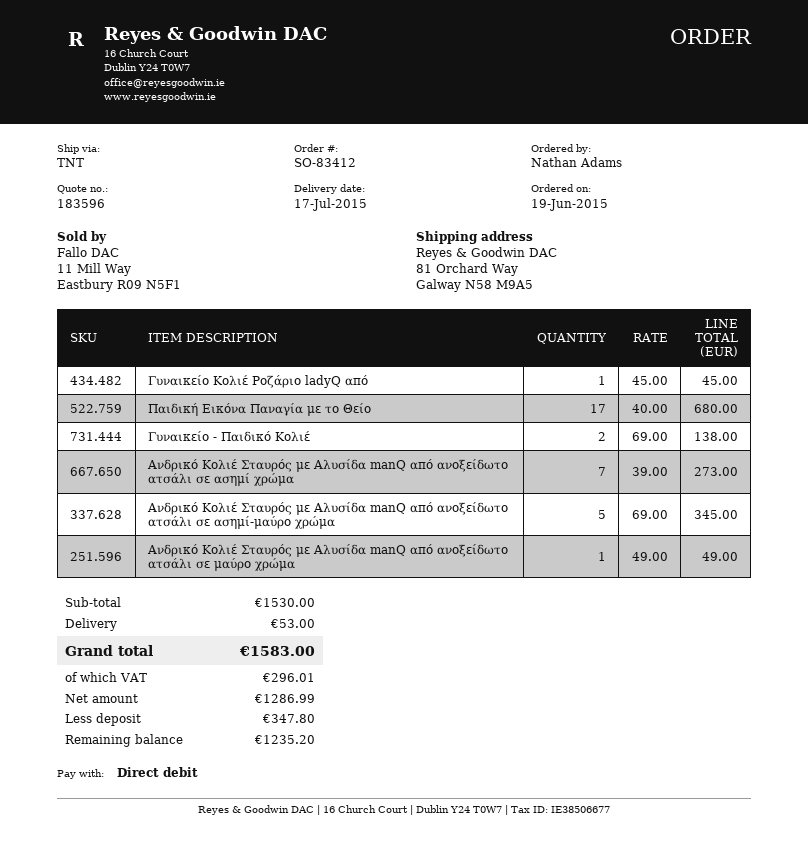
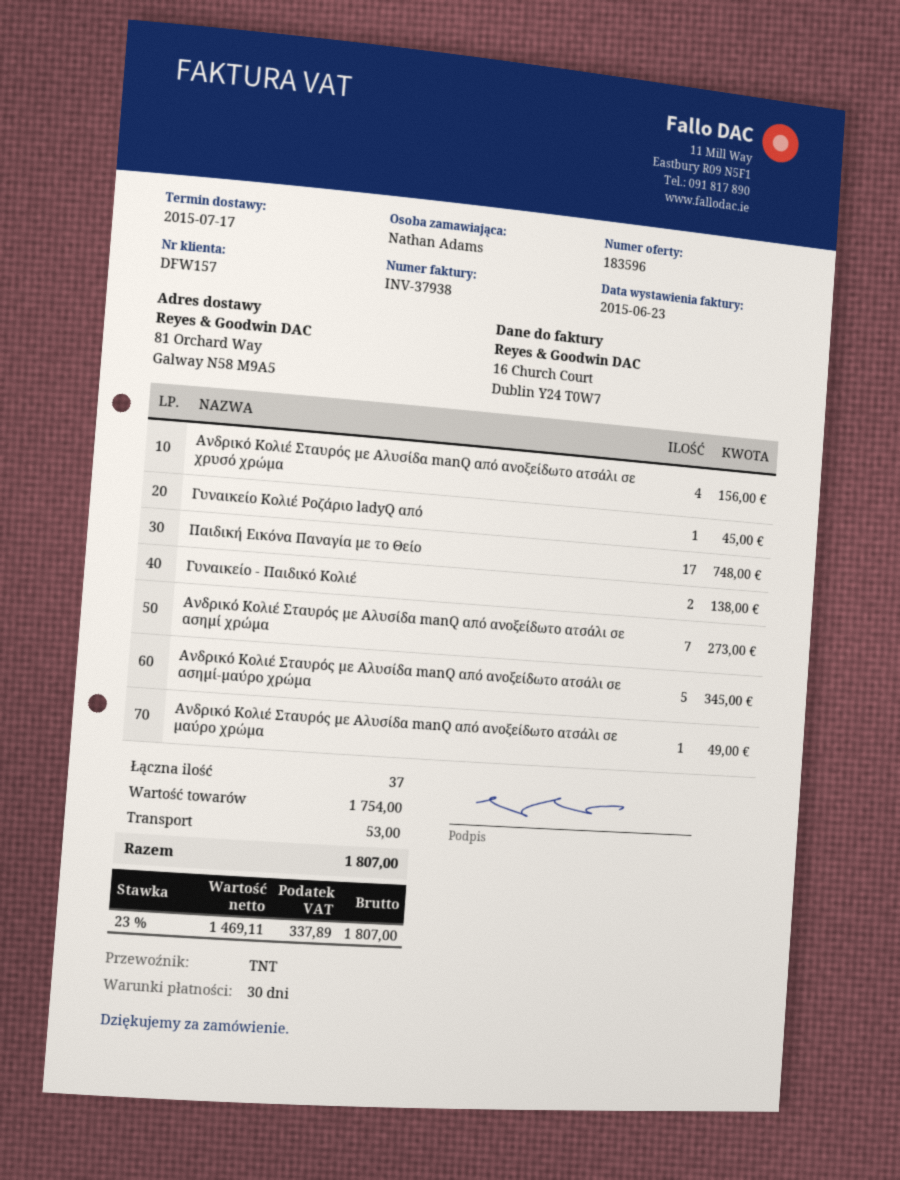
Παιδική Εικόνα Παναγία με το Θείο: 17 for 680.00 -> 17 for 748.00
Ανδρικό Κολιέ Σταυρός με Αλυσίδα manQ από ανοξείδωτο ατσάλι σε χρυσό χρώμα: none -> 4 for 156.00
subtotal: 1530.00 -> 1754.00
net: 1286.99 -> 1469.11
tax: 296.01 -> 337.89
total: 1583.00 -> 1807.00

